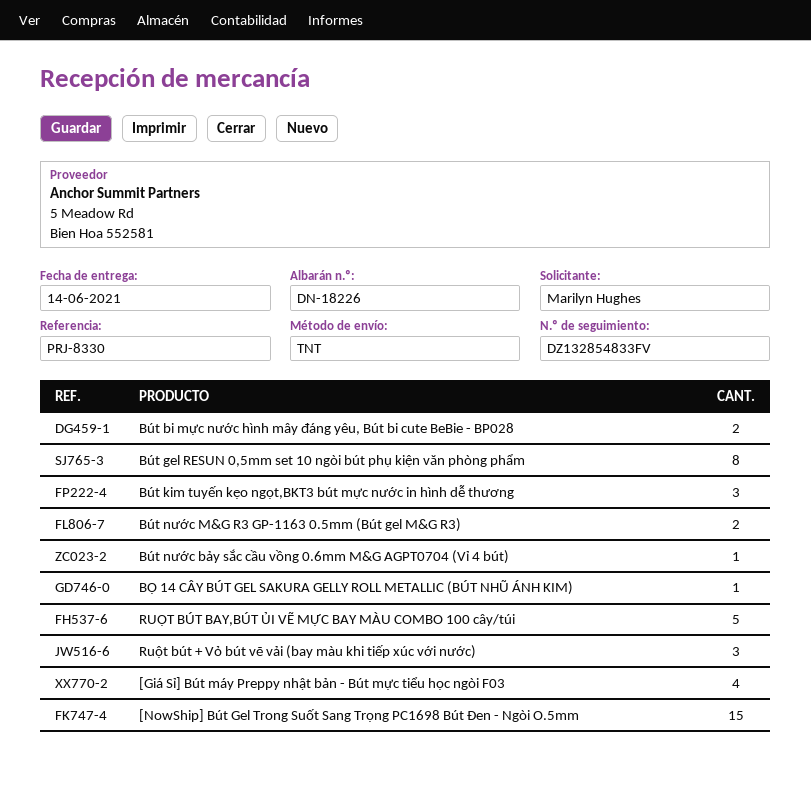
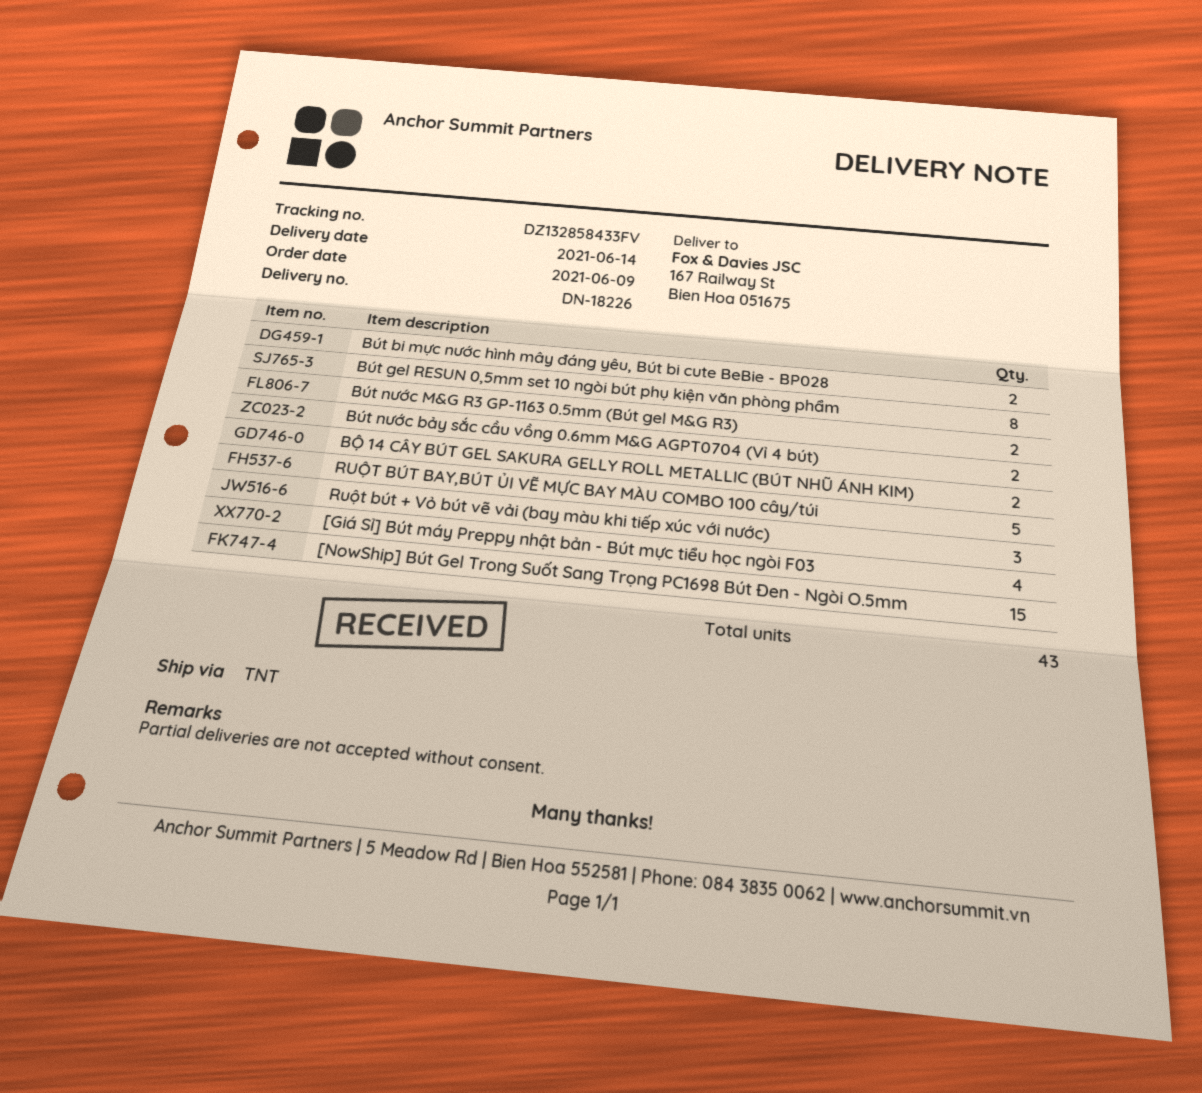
tracking number: DZ132854833FV -> DZ132858433FV
Bút kim tuyến kẹo ngọt,BKT3 bút mực nước in hình dễ thương: 3 -> none
Bút nước bảy sắc cầu vồng 0.6mm M&G AGPT0704 (Vỉ 4 bút): 1 -> 2
BỘ 14 CÂY BÚT GEL SAKURA GELLY ROLL METALLIC (BÚT NHŨ ÁNH KIM): 1 -> 2

